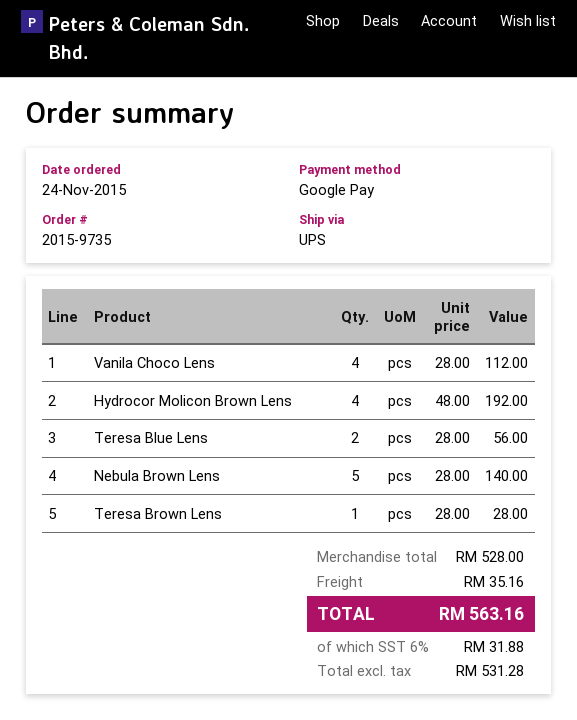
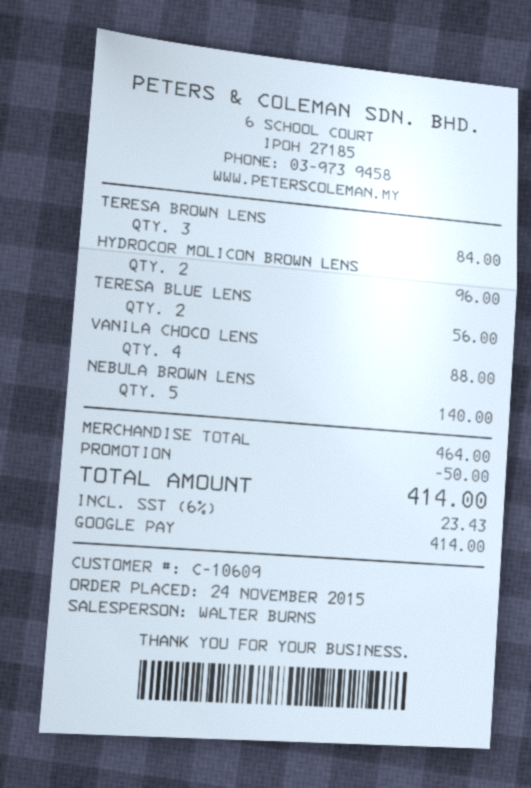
Vanila Choco Lens: 4 for 112.00 -> 4 for 88.00
Hydrocor Molicon Brown Lens: 4 for 192.00 -> 2 for 96.00
Teresa Brown Lens: 1 for 28.00 -> 3 for 84.00
subtotal: 528.00 -> 464.00
discount: none -> 50.00
shipping: 35.16 -> none
tax: 6% = 31.88 -> 6% = 23.43
total: 563.16 -> 414.00

